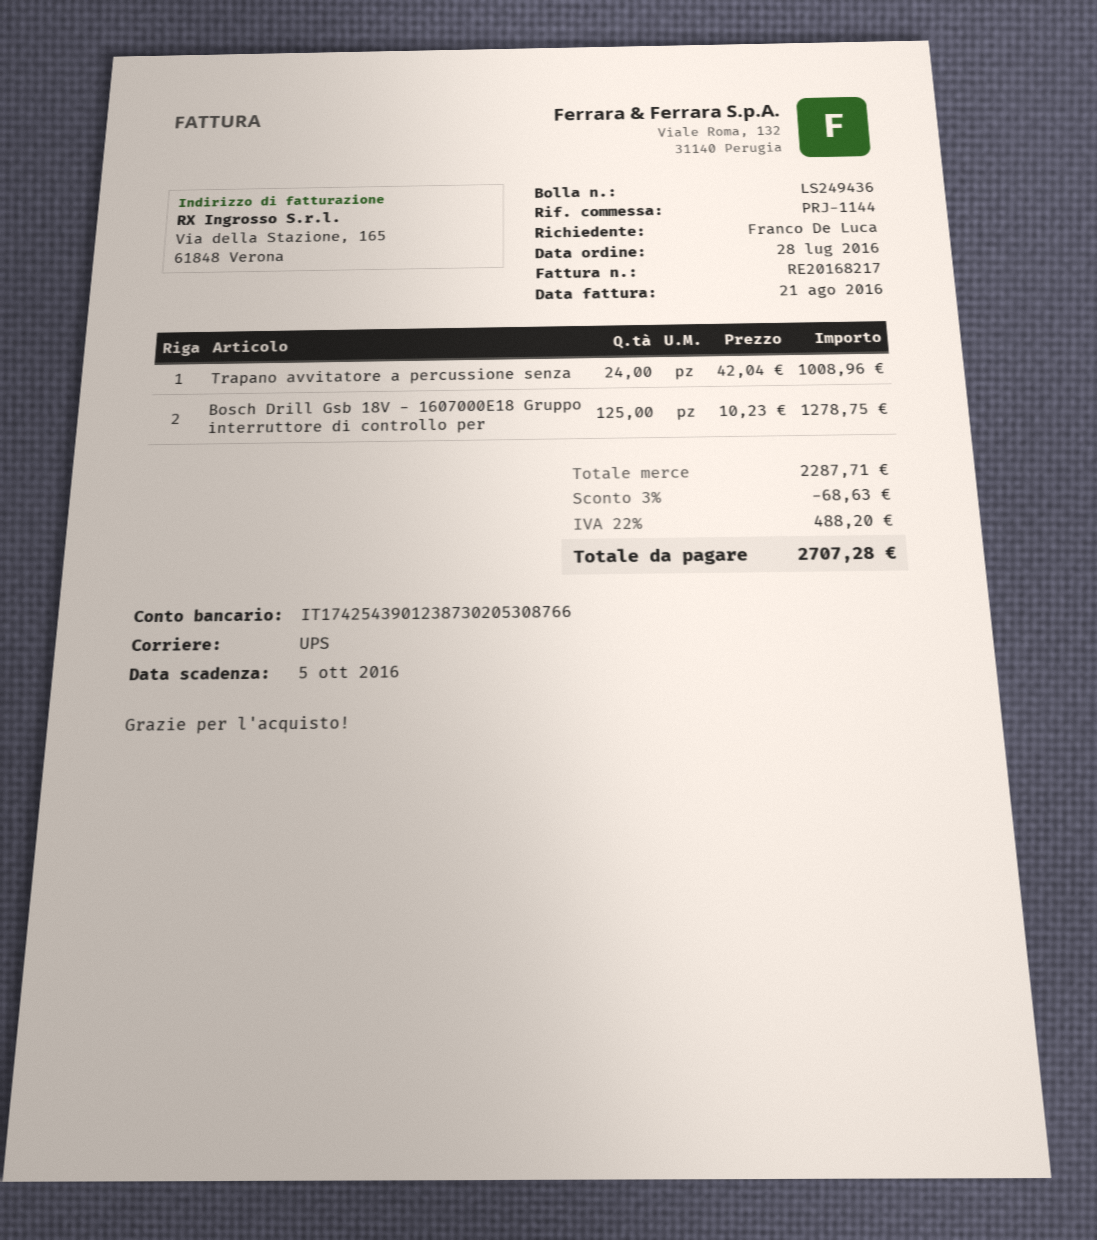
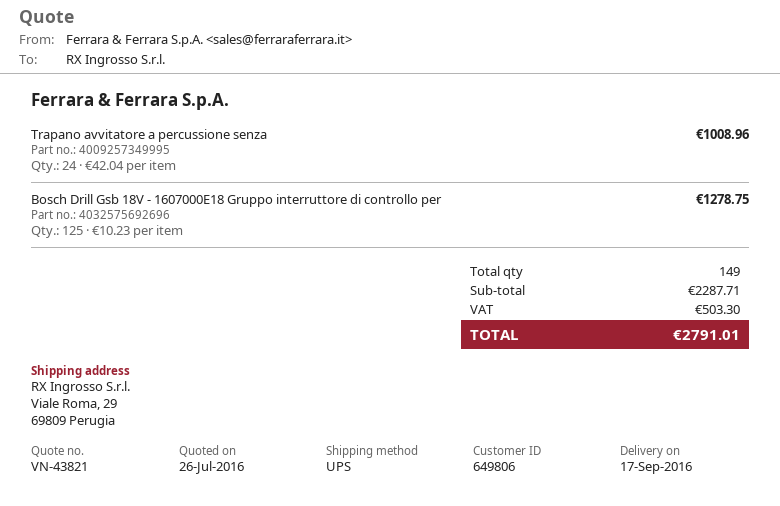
discount: 3% = 68.63 -> none
tax: 488.20 -> 503.30
total: 2707.28 -> 2791.01

